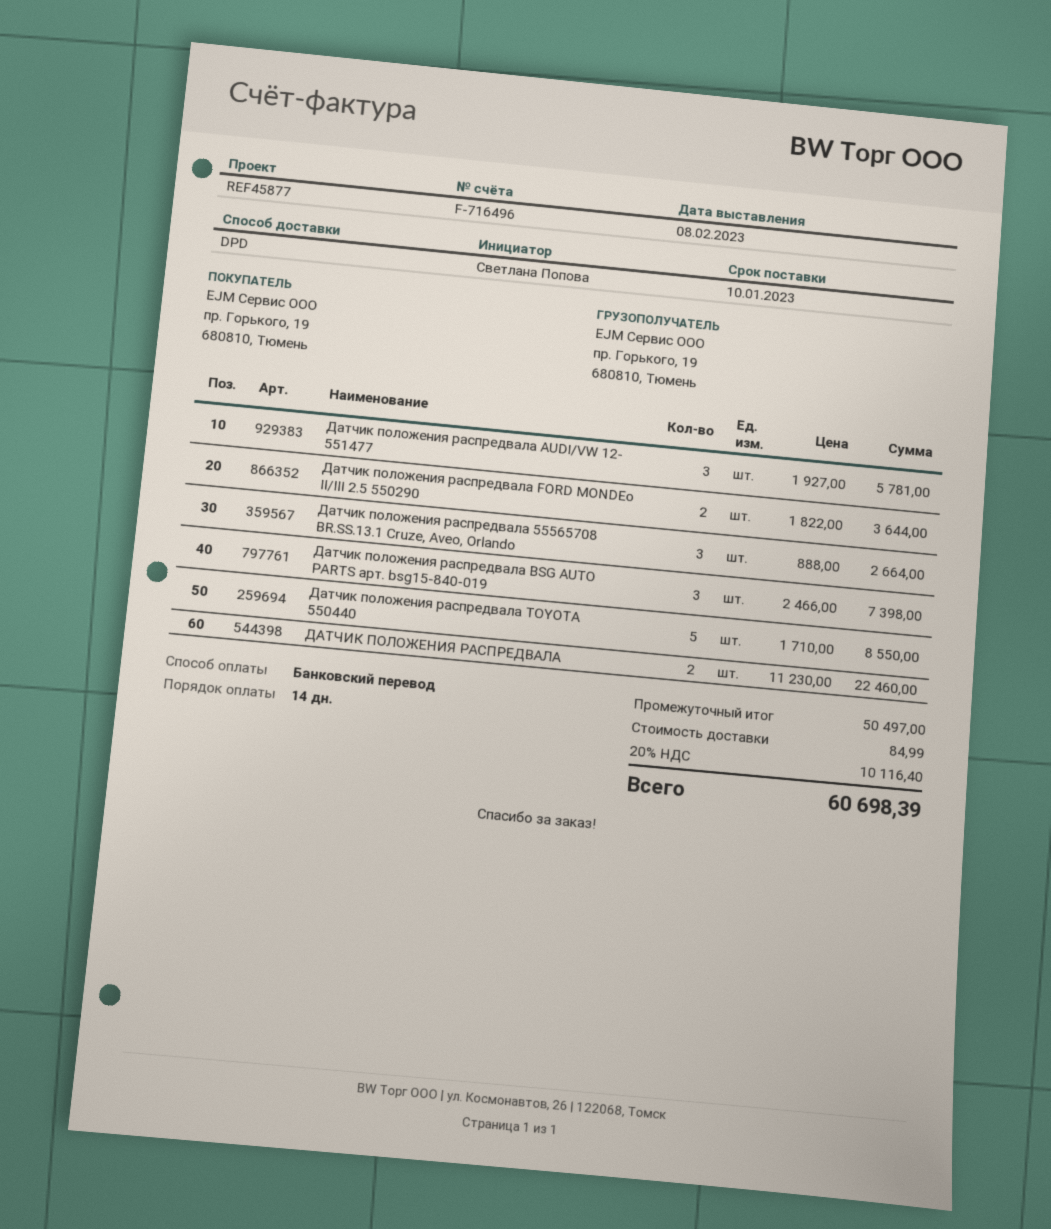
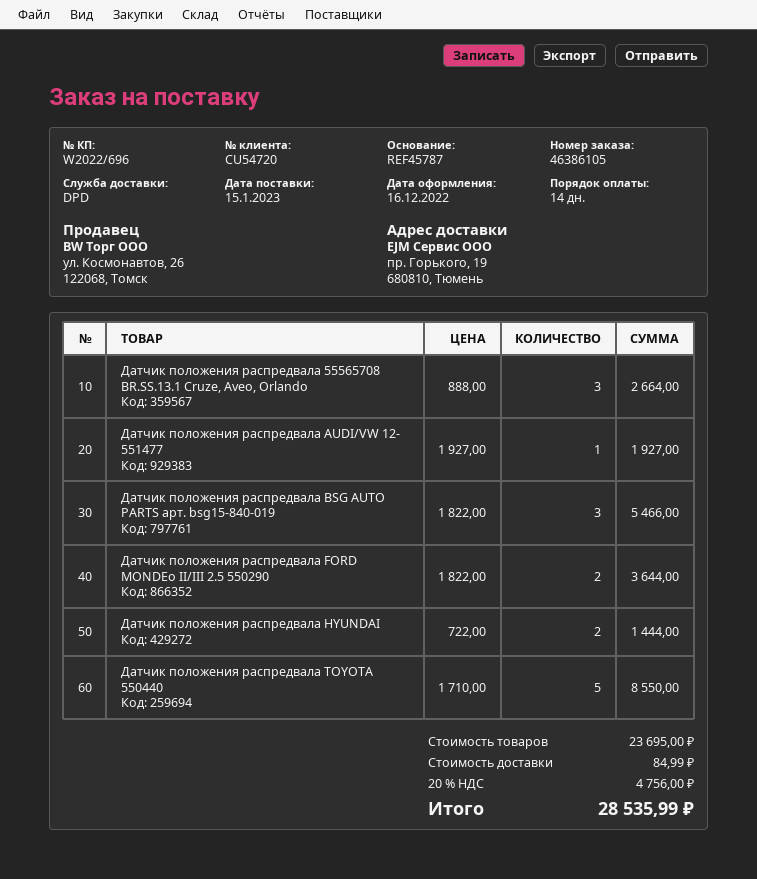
delivery date: 2023-01-10 -> 2023-01-15
reference: REF45877 -> REF45787
Датчик положения распредвала AUDI/VW 12- 551477: 3 x 1927.00 = 5781.00 -> 1 x 1927.00 = 1927.00
Датчик положения распредвала BSG AUTO PARTS арт. bsg15-840-019: 3 x 2466.00 = 7398.00 -> 3 x 1822.00 = 5466.00
ДАТЧИК ПОЛОЖЕНИЯ РАСПРЕДВАЛА: 2 x 11230.00 = 22460.00 -> none
Датчик положения распредвала HYUNDAI: none -> 2 x 722.00 = 1444.00
subtotal: 50497.00 -> 23695.00
tax: 20% = 10116.40 -> 20% = 4756.00
total: 60698.39 -> 28535.99

